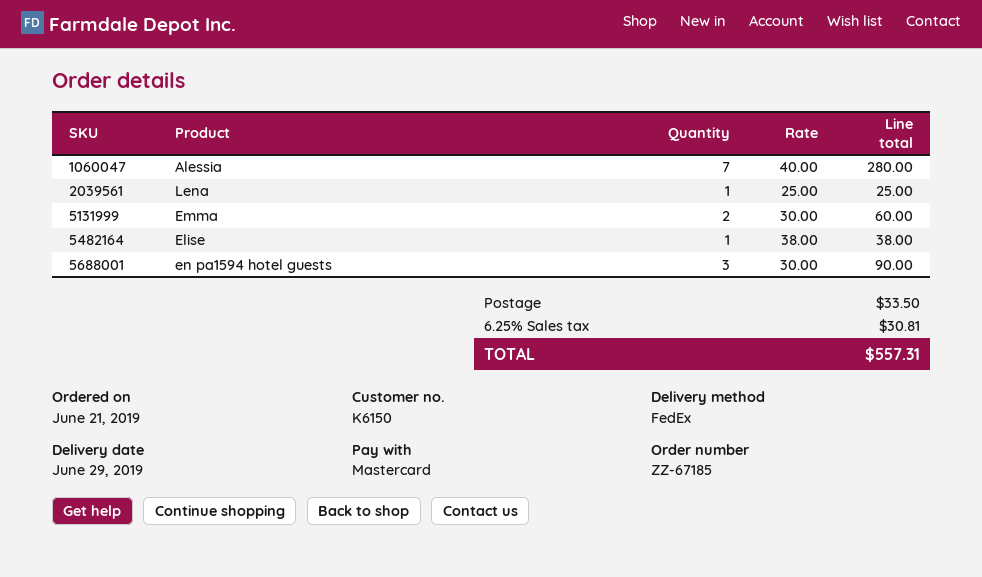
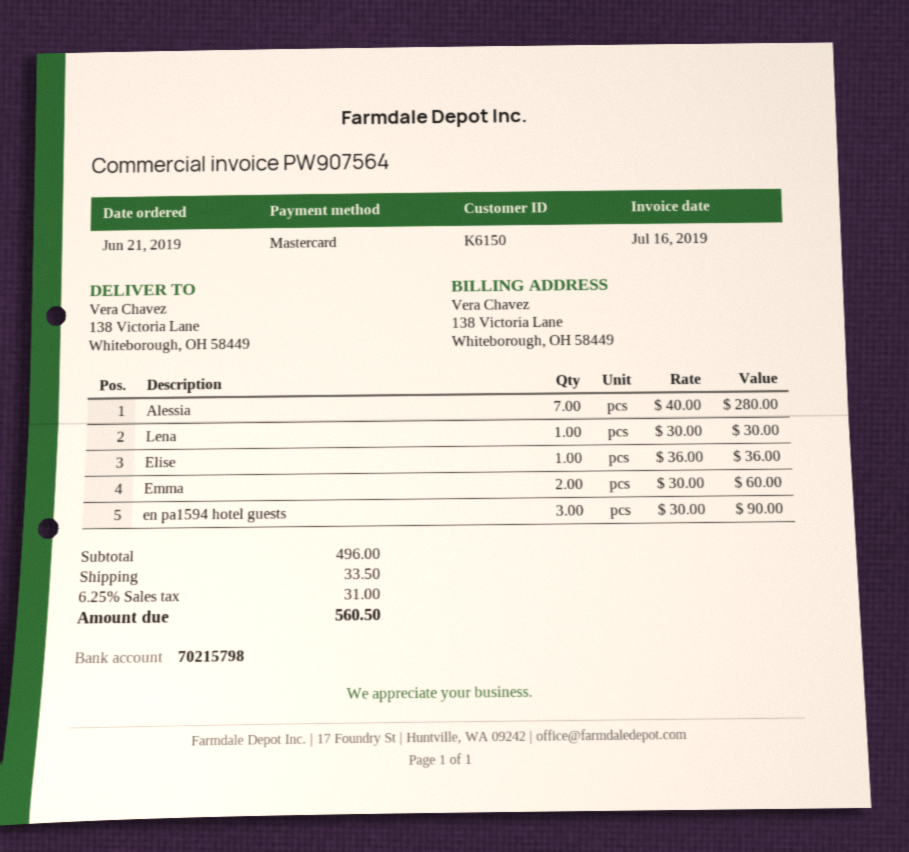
Lena: 1 x 25.00 = 25.00 -> 1 x 30.00 = 30.00
Elise: 1 x 38.00 = 38.00 -> 1 x 36.00 = 36.00
tax: 6.25% = 30.81 -> 6.25% = 31.00
total: 557.31 -> 560.50

